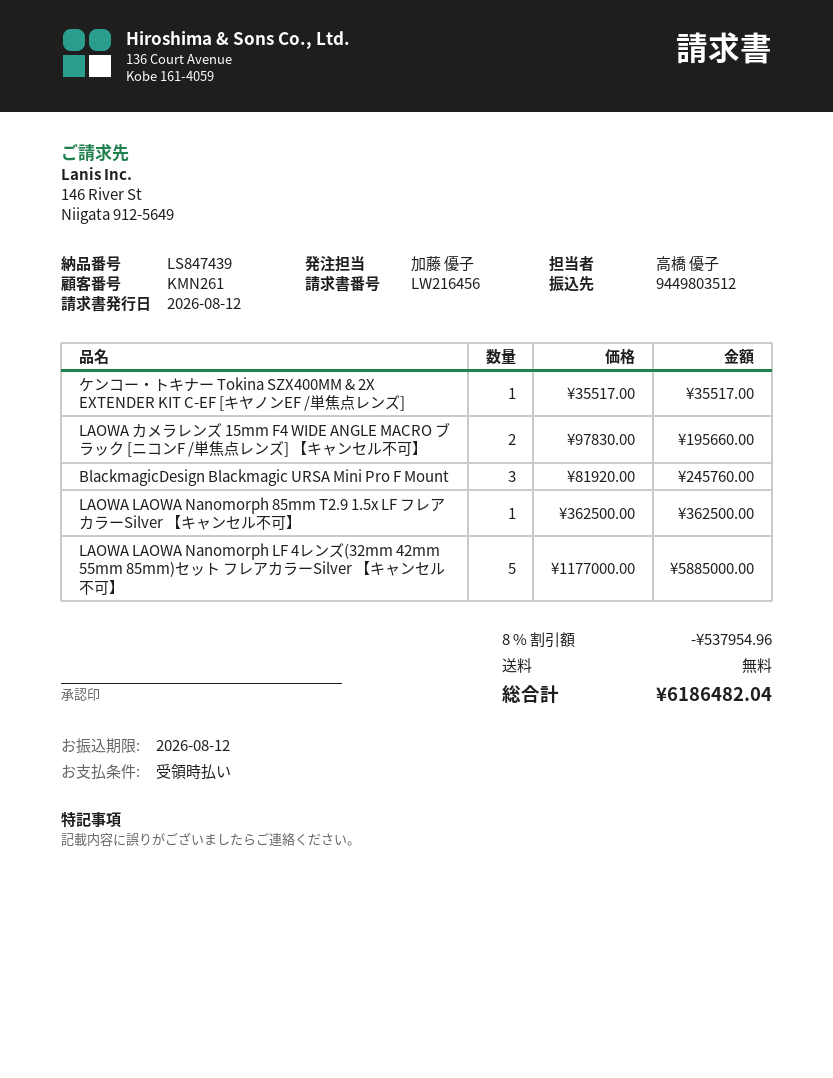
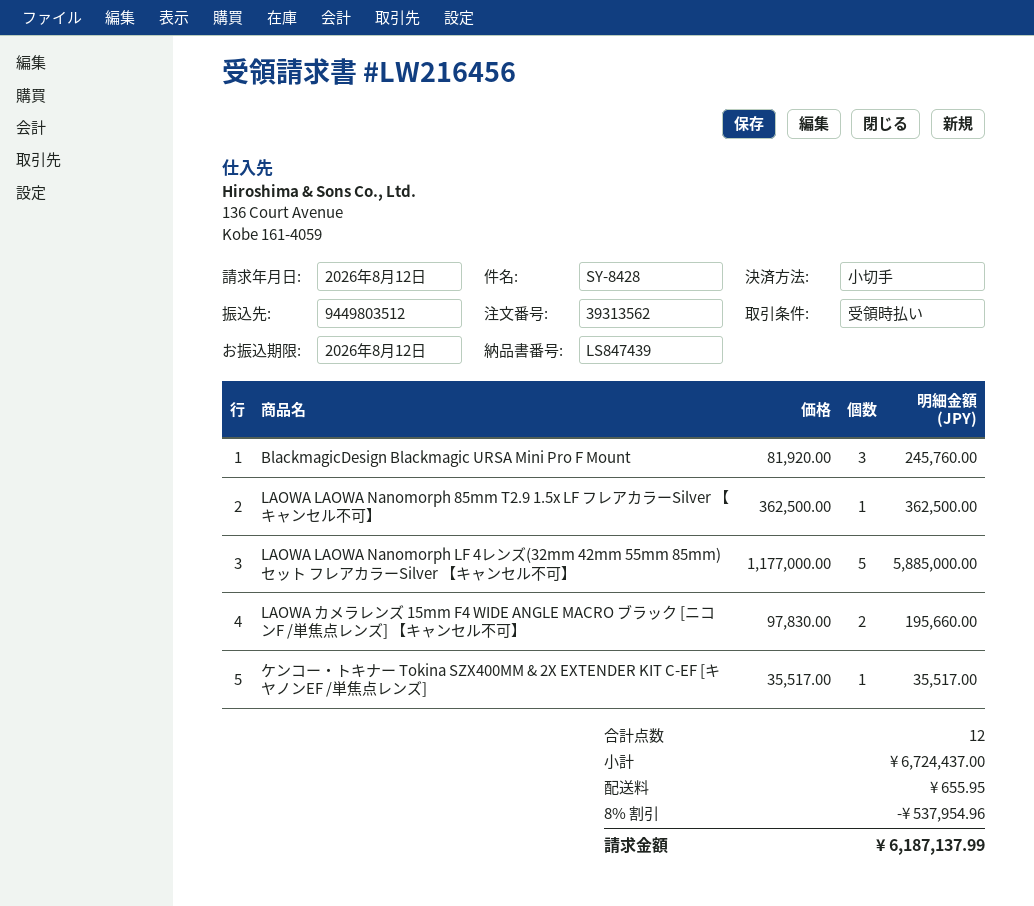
shipping: 0.00 -> 655.95
total: 6186482.04 -> 6187137.99

